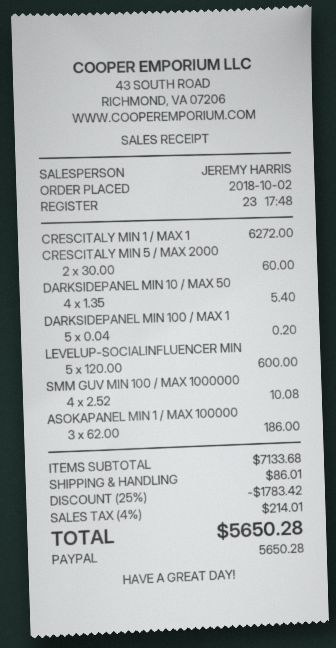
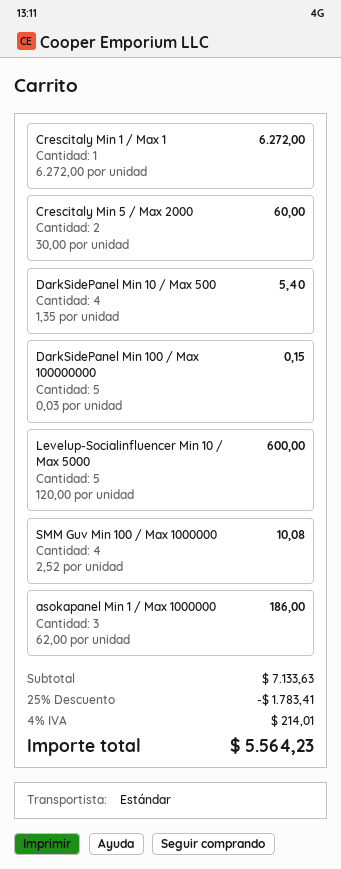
DARKSIDEPANEL MIN 100 / MAX 1: 5 x 0.04 = 0.20 -> 5 x 0.03 = 0.15
subtotal: 7133.68 -> 7133.63
discount: 25% = 1783.42 -> 25% = 1783.41
shipping: 86.01 -> none
total: 5650.28 -> 5564.23

